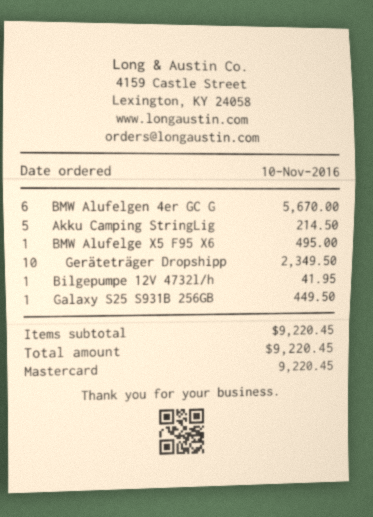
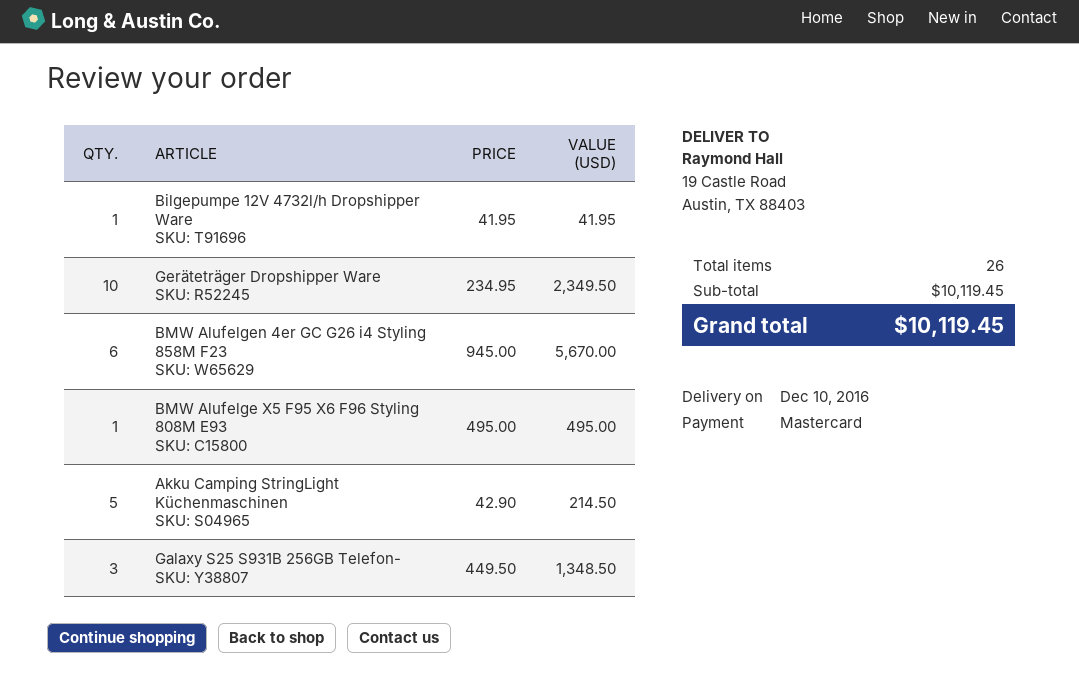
Galaxy S25 S931B 256GB: 1 for 449.50 -> 3 for 1348.50
subtotal: 9220.45 -> 10119.45
total: 9220.45 -> 10119.45

